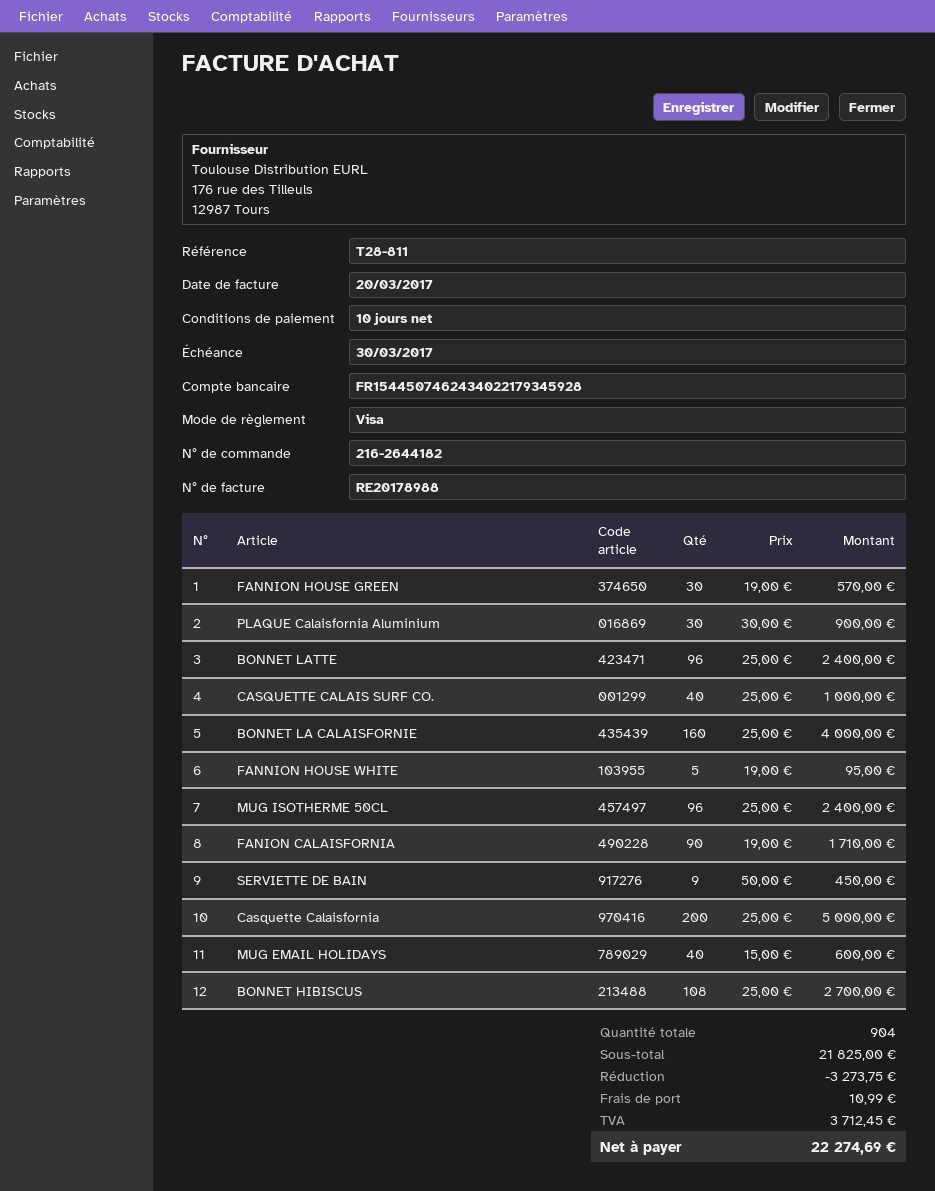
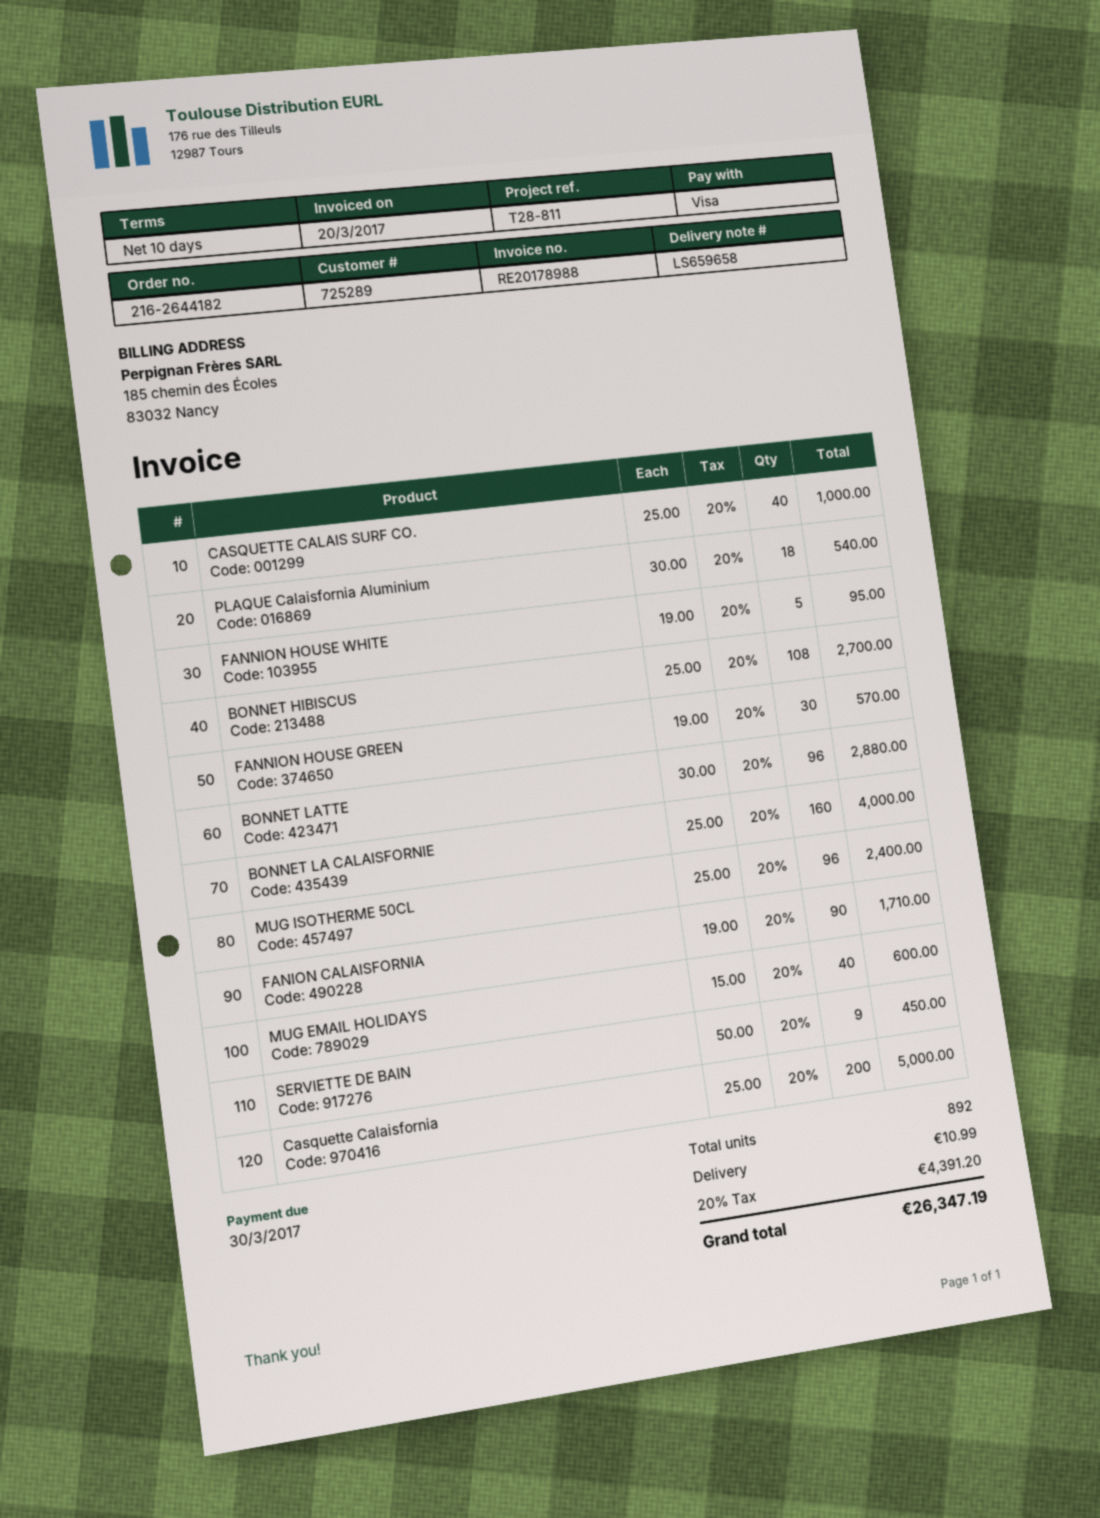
PLAQUE Calaisfornia Aluminium: 30 x 30.00 = 900.00 -> 18 x 30.00 = 540.00
BONNET LATTE: 96 x 25.00 = 2400.00 -> 96 x 30.00 = 2880.00
total quantity: 904 -> 892
discount: 3273.75 -> none
tax: 3712.45 -> 4391.20
total: 22274.69 -> 26347.19

